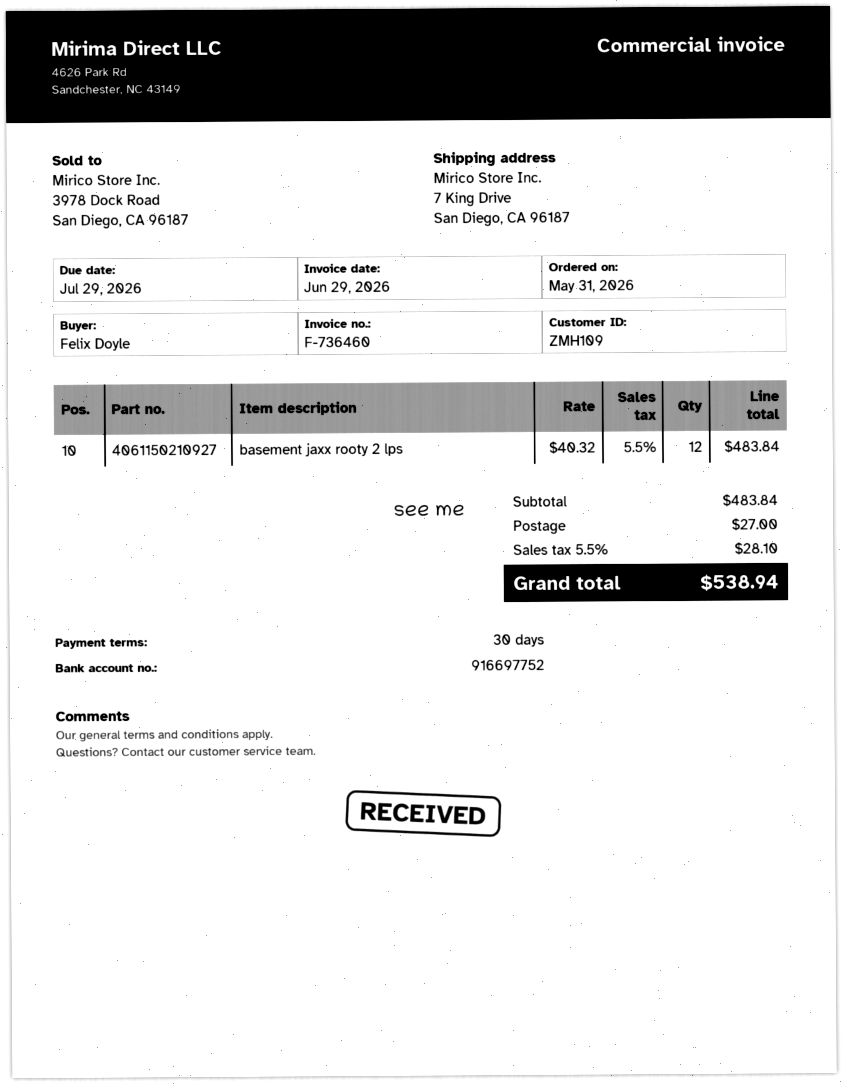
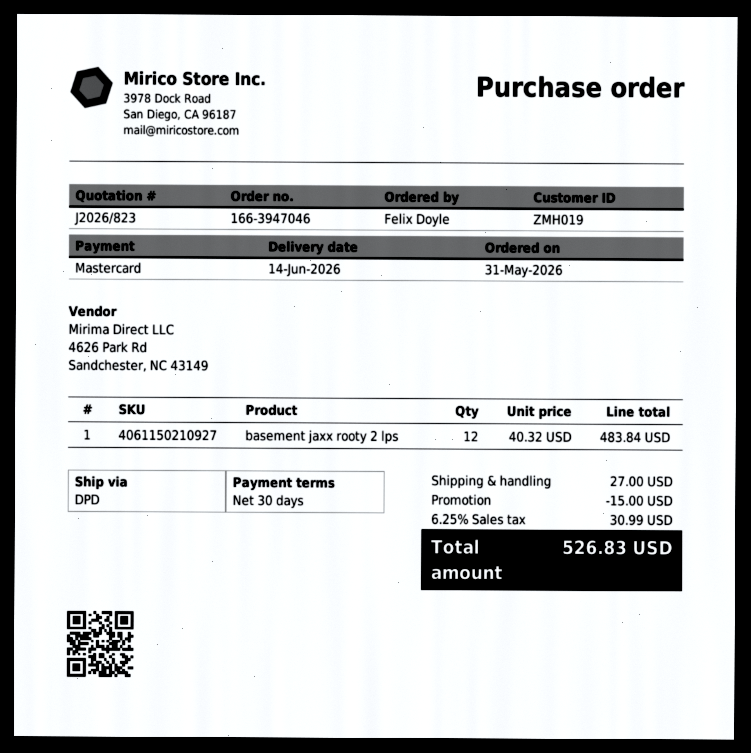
customer number: ZMH109 -> ZMH019
discount: none -> 15.00
tax: 5.5% = 28.10 -> 6.25% = 30.99
total: 538.94 -> 526.83

